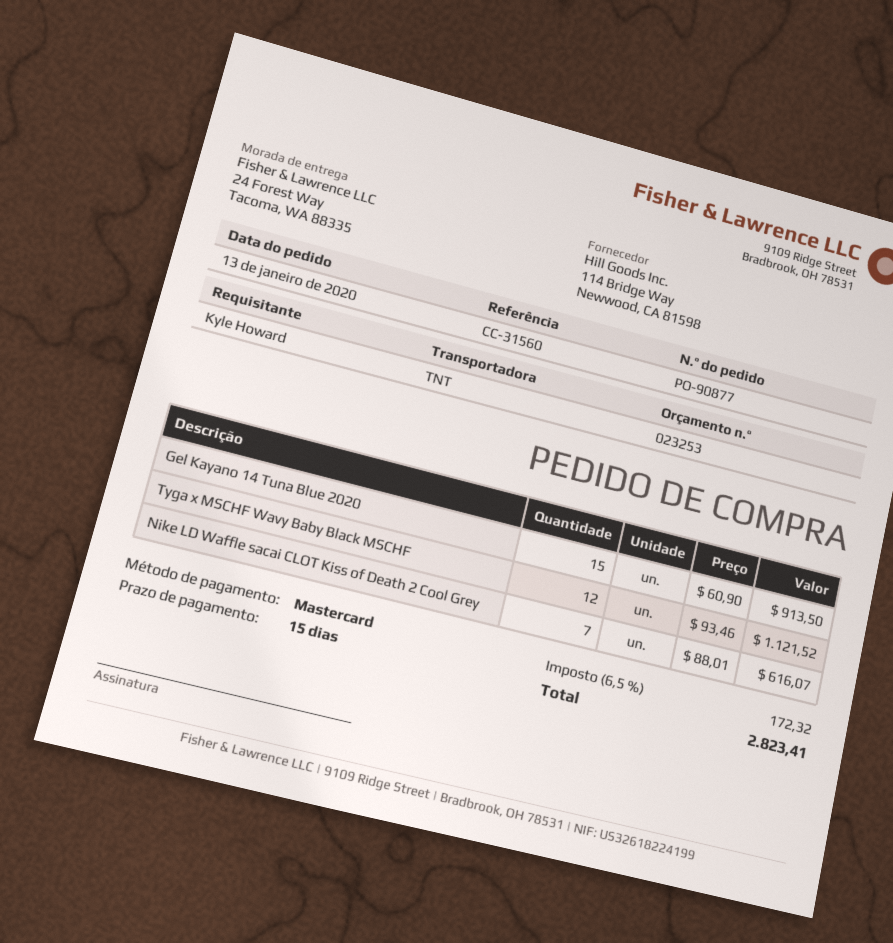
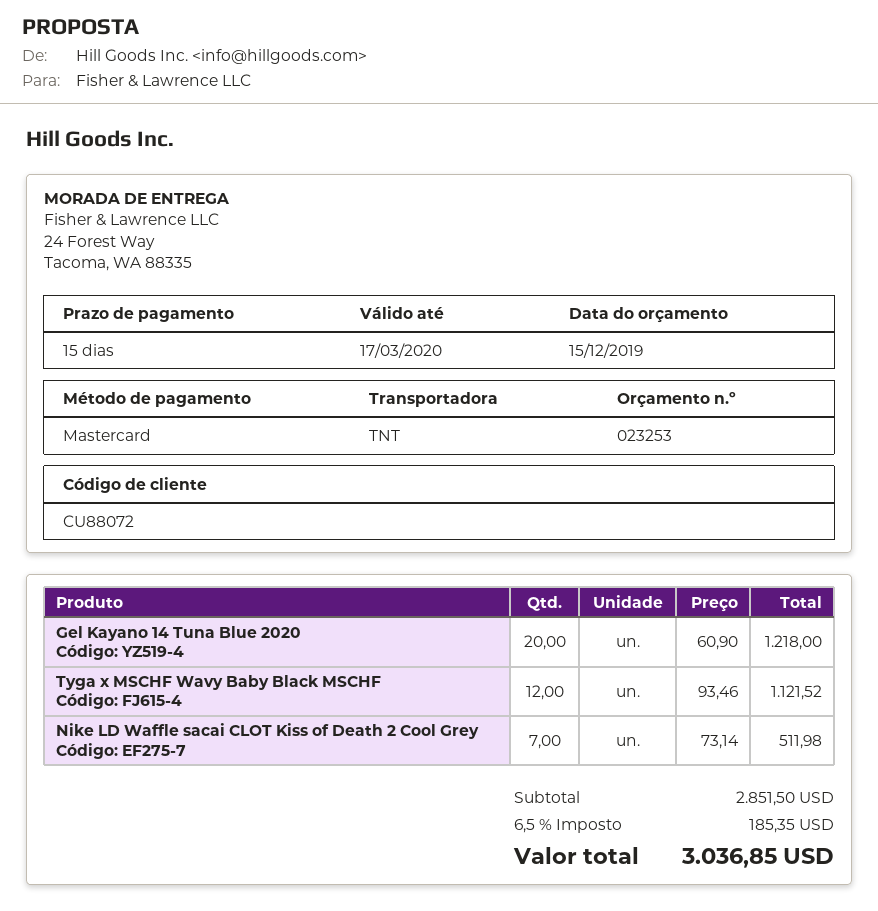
Gel Kayano 14 Tuna Blue 2020: 15 x 60.90 = 913.50 -> 20 x 60.90 = 1218.00
Nike LD Waffle sacai CLOT Kiss of Death 2 Cool Grey: 7 x 88.01 = 616.07 -> 7 x 73.14 = 511.98
tax: 6.5% = 172.32 -> 6.5% = 185.35
total: 2823.41 -> 3036.85

